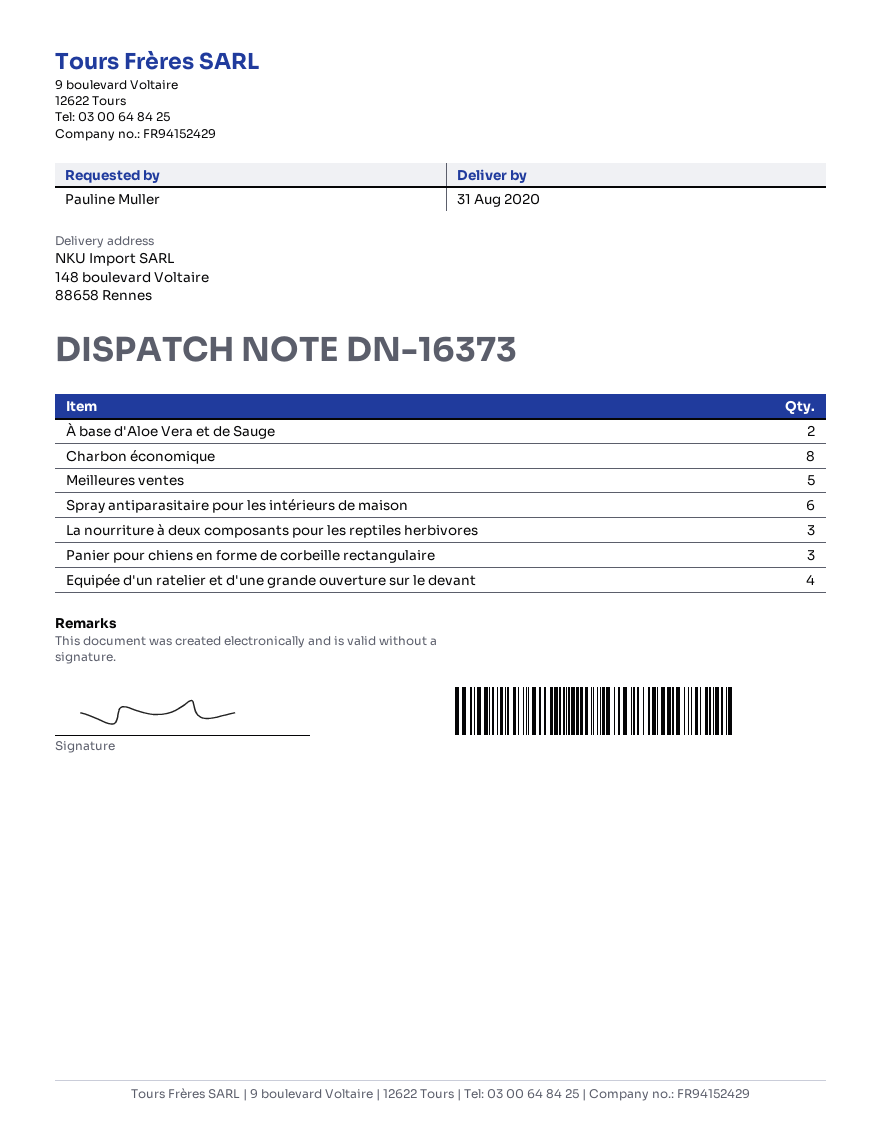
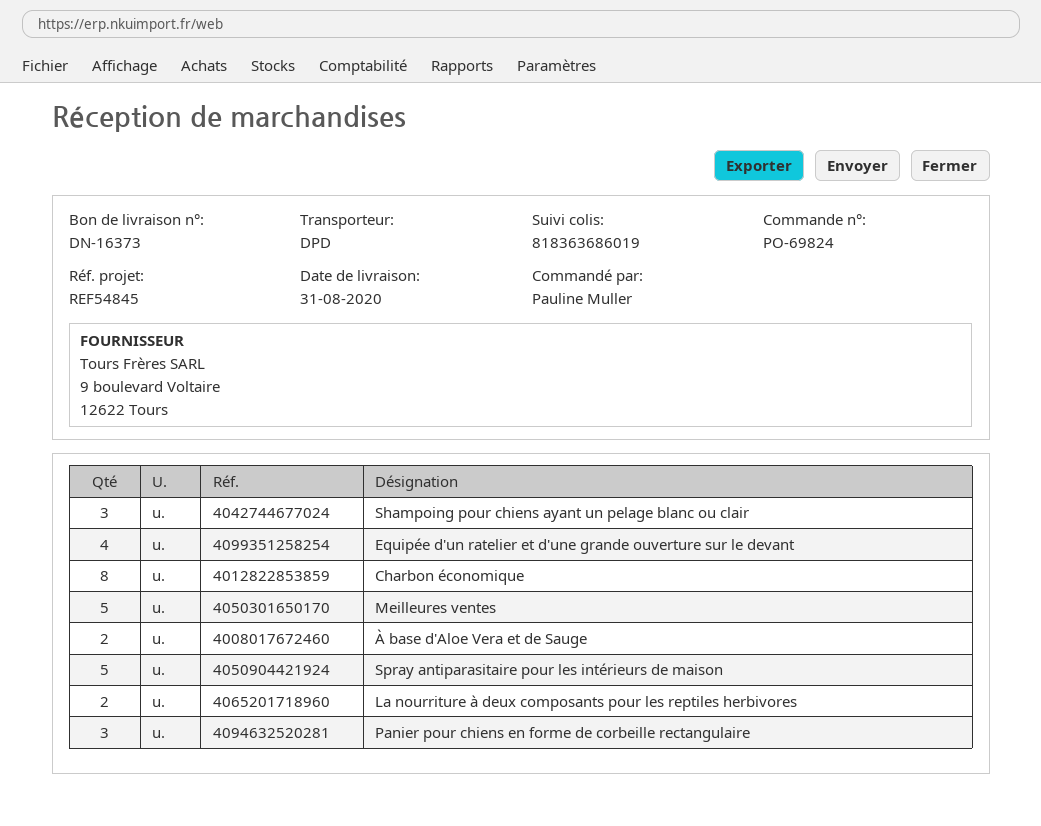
Spray antiparasitaire pour les intérieurs de maison: 6 -> 5
La nourriture à deux composants pour les reptiles herbivores: 3 -> 2
Shampoing pour chiens ayant un pelage blanc ou clair: none -> 3

